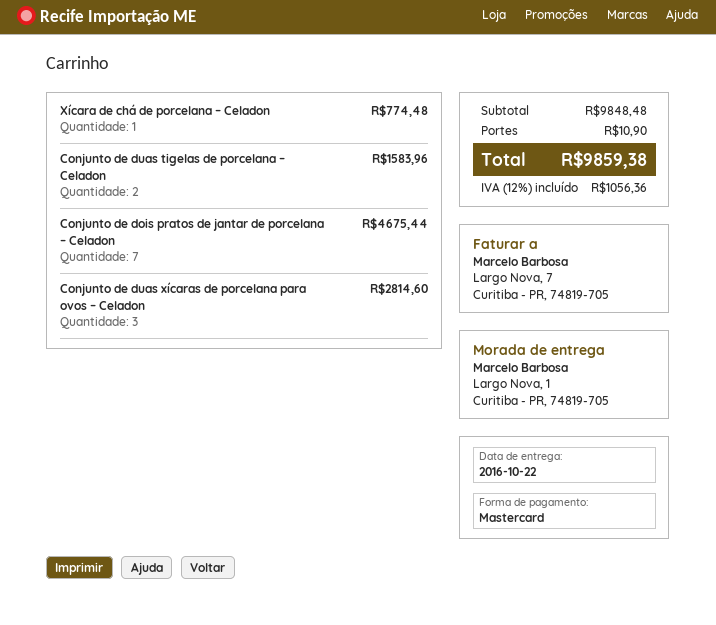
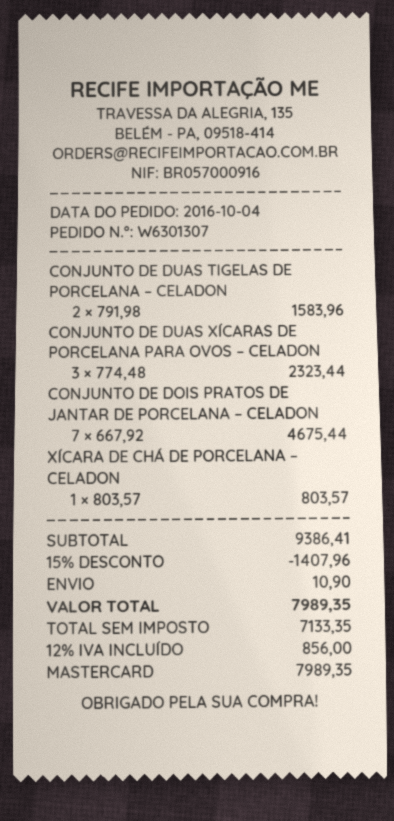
Xícara de chá de porcelana – Celadon: 1 for 774.48 -> 1 for 803.57
Conjunto de duas xícaras de porcelana para ovos – Celadon: 3 for 2814.60 -> 3 for 2323.44
subtotal: 9848.48 -> 9386.41
discount: none -> 15% = 1407.96
tax: 12% = 1056.36 -> 12% = 856.00
total: 9859.38 -> 7989.35

